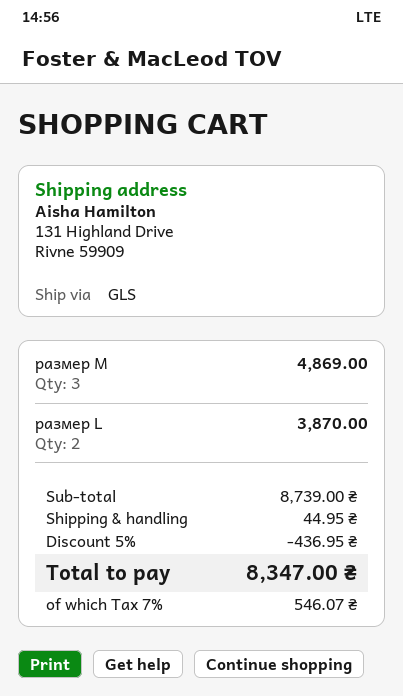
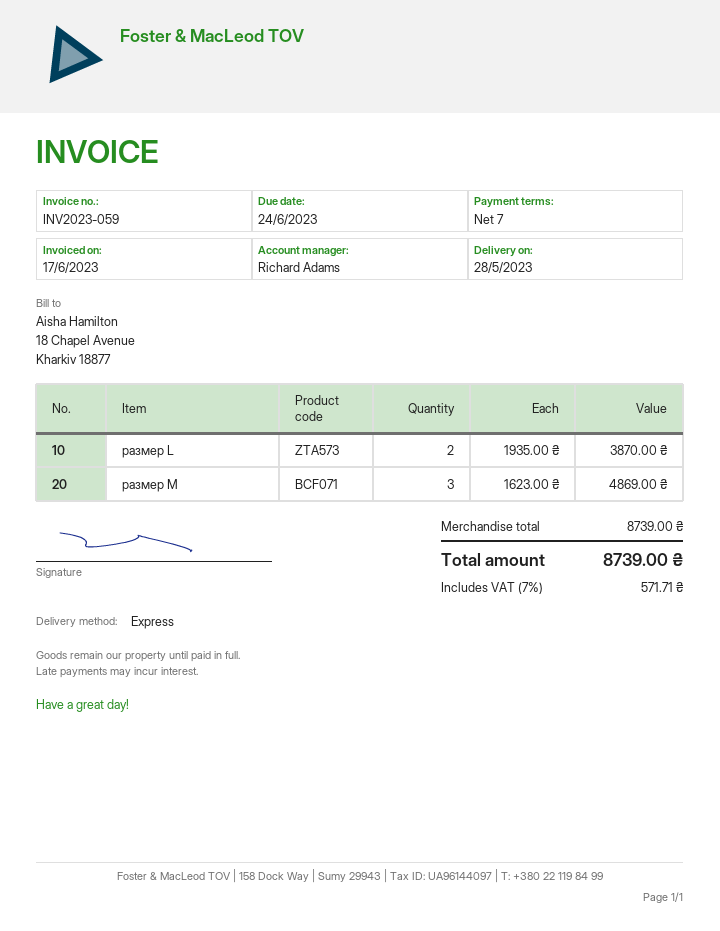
shipping method: GLS -> express
discount: 5% = 436.95 -> none
shipping: 44.95 -> none
tax: 7% = 546.07 -> 7% = 571.71
total: 8347.00 -> 8739.00

